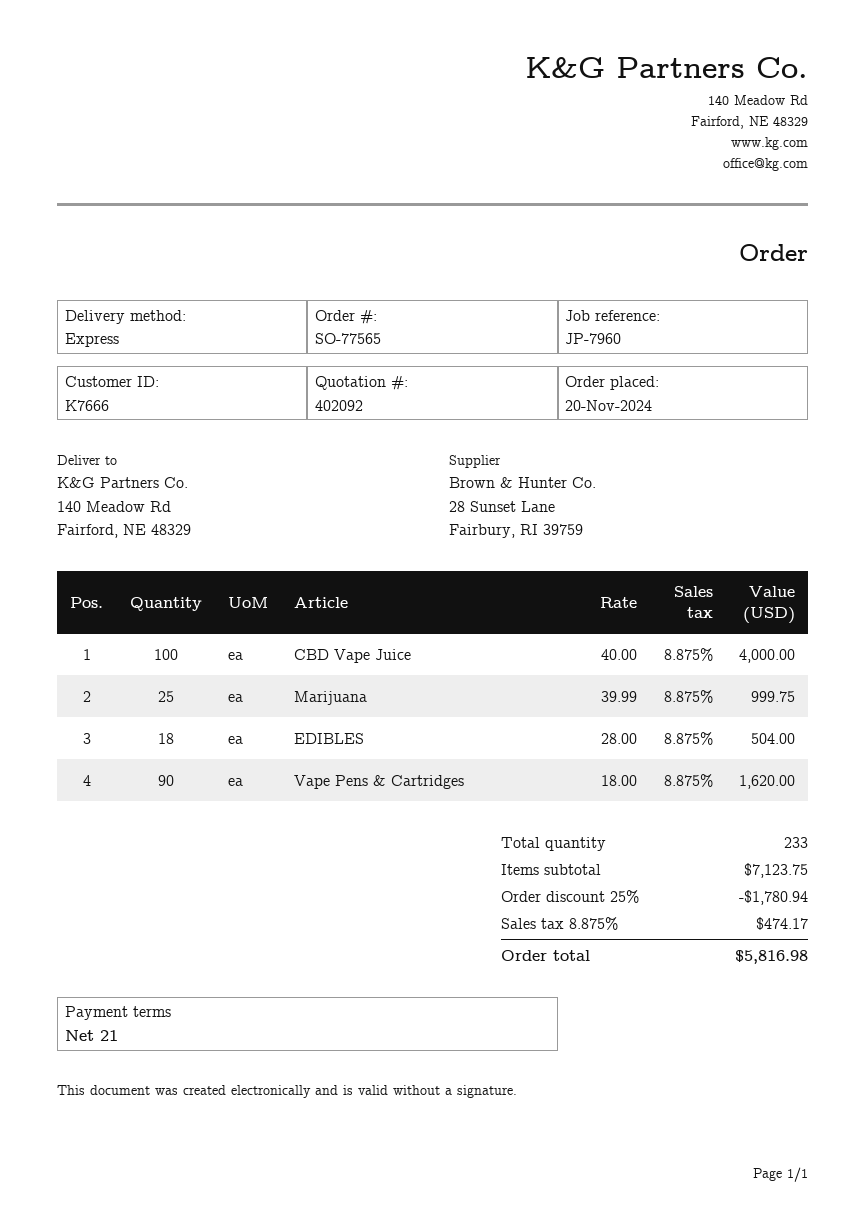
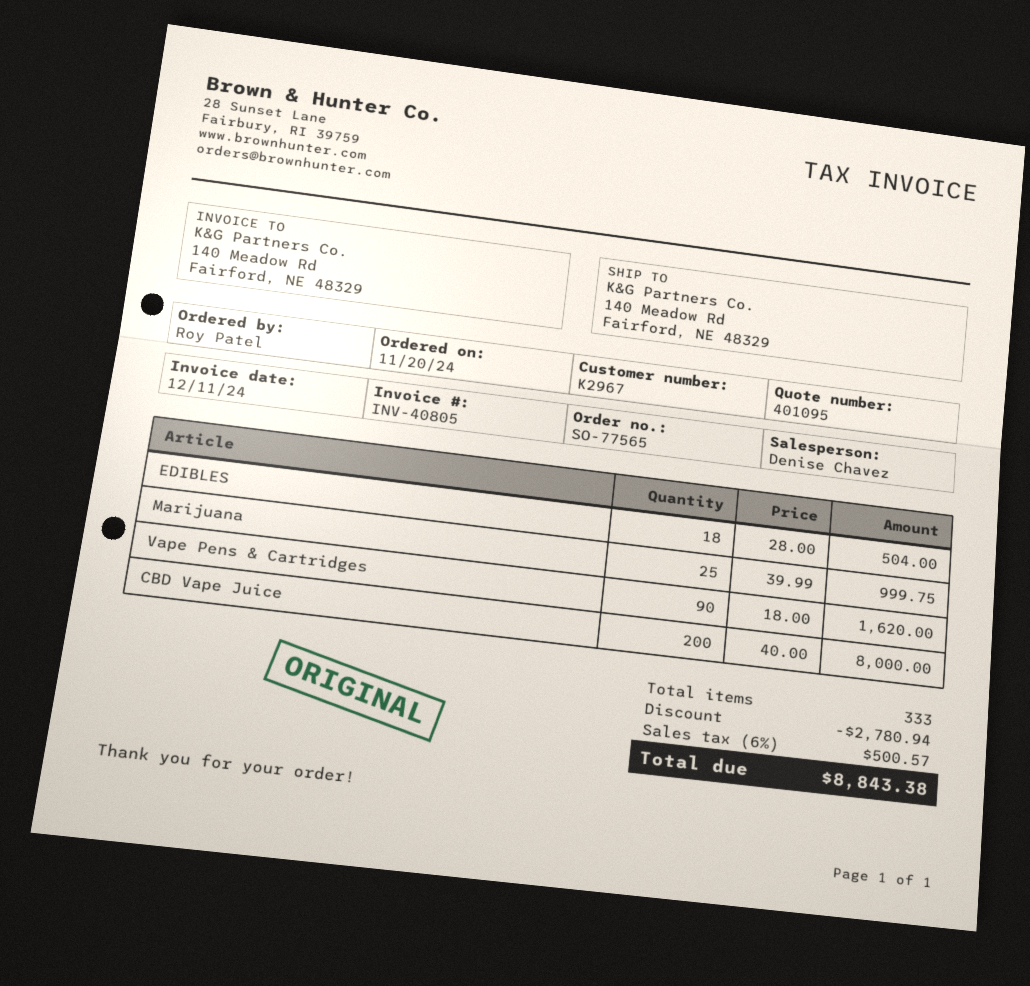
quote number: 402092 -> 401095
customer number: K7666 -> K2967
CBD Vape Juice: 100 x 40.00 = 4000.00 -> 200 x 40.00 = 8000.00
total quantity: 233 -> 333
discount: 1780.94 -> 2780.94
tax: 8.875% = 474.17 -> 6% = 500.57
total: 5816.98 -> 8843.38

